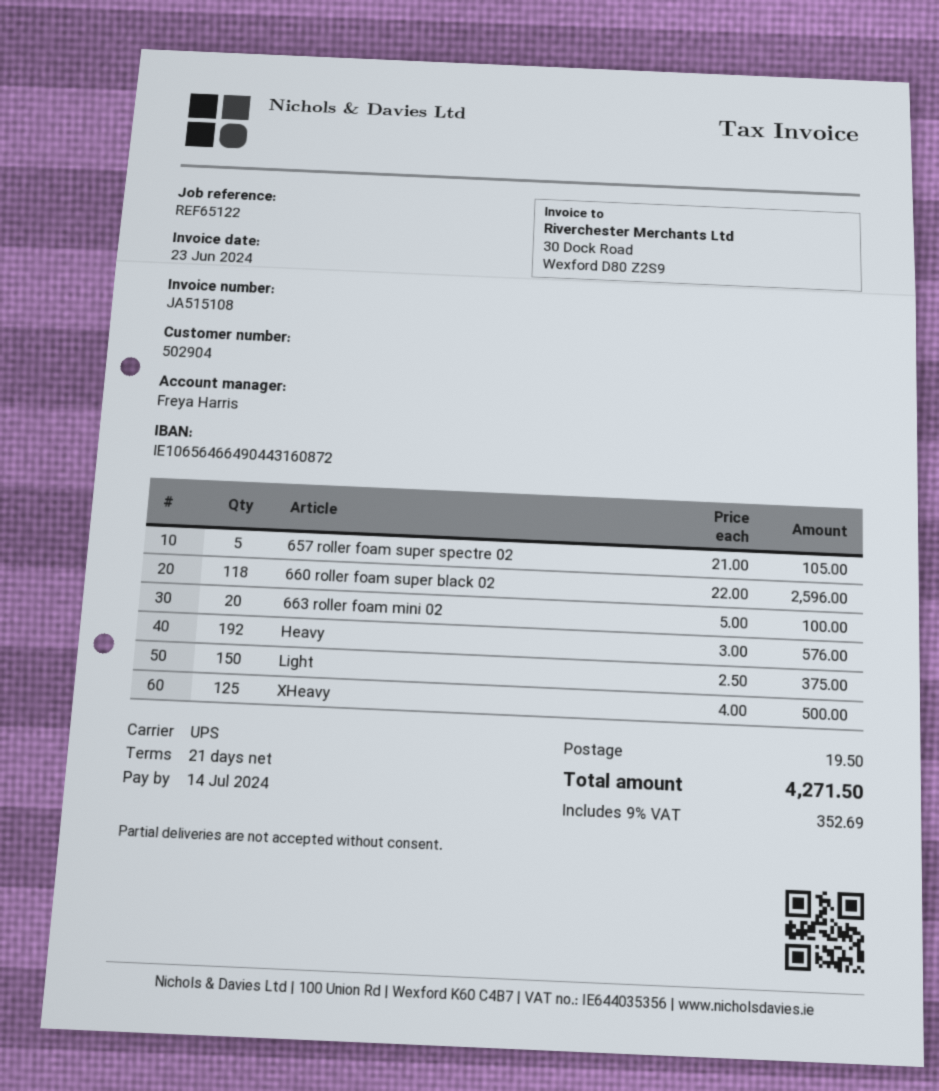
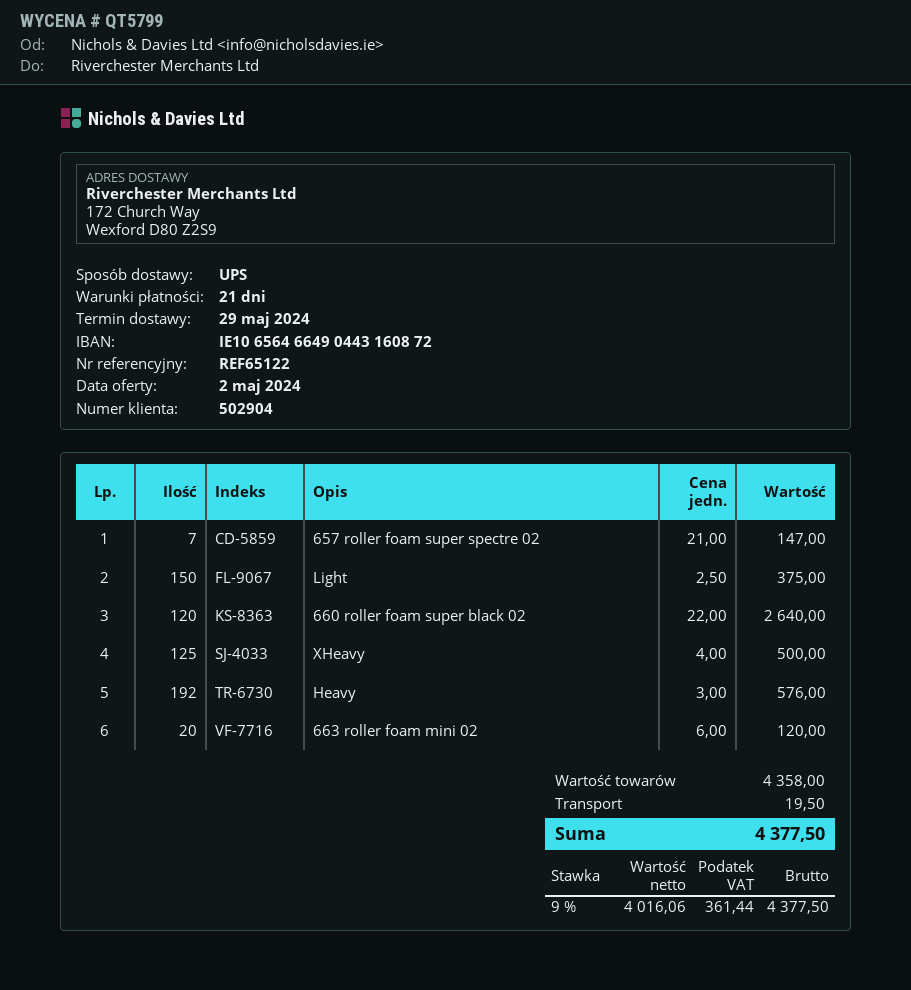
657 roller foam super spectre 02: 5 x 21.00 = 105.00 -> 7 x 21.00 = 147.00
660 roller foam super black 02: 118 x 22.00 = 2596.00 -> 120 x 22.00 = 2640.00
663 roller foam mini 02: 20 x 5.00 = 100.00 -> 20 x 6.00 = 120.00
tax: 9% = 352.69 -> 9% = 361.44
total: 4271.50 -> 4377.50

